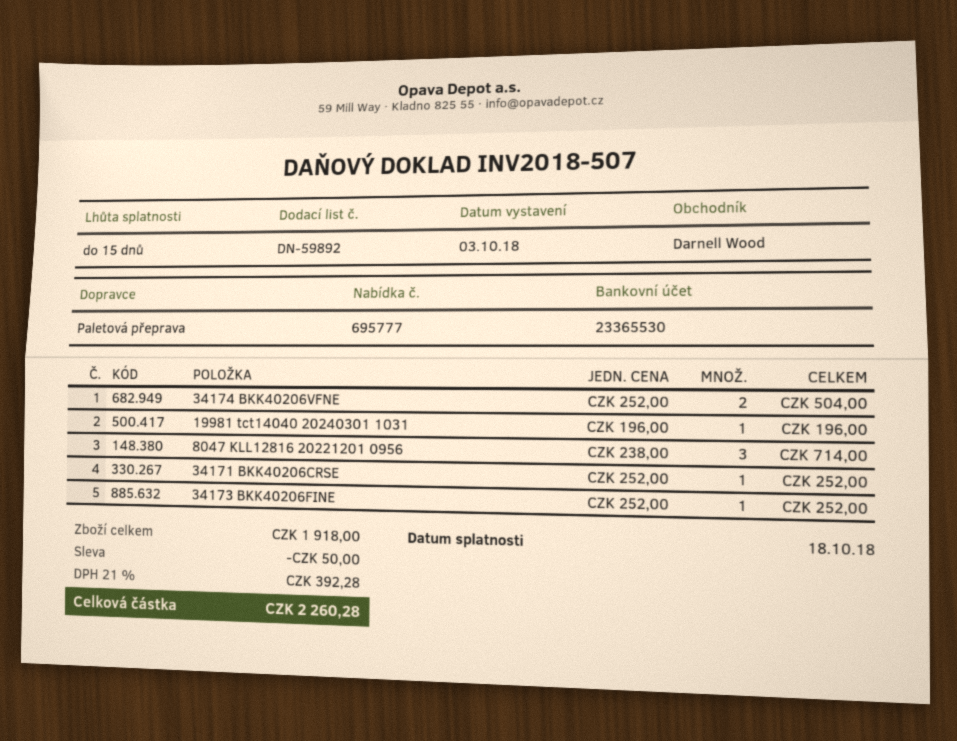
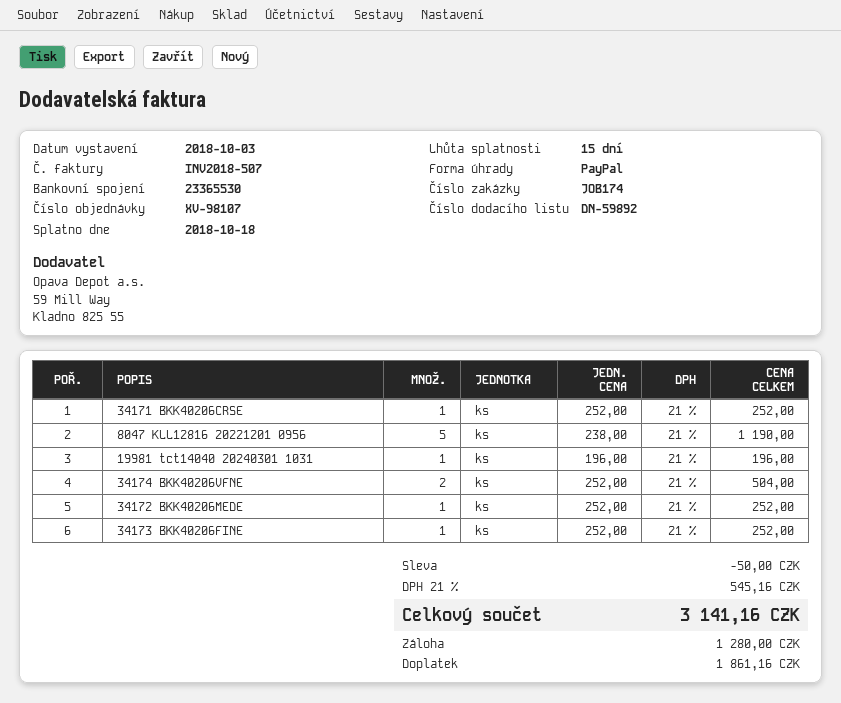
8047 KLL12816 20221201 0956: 3 x 238.00 = 714.00 -> 5 x 238.00 = 1190.00
34172 BKK40206MEDE: none -> 1 x 252.00 = 252.00
tax: 21% = 392.28 -> 21% = 545.16
total: 2260.28 -> 3141.16

